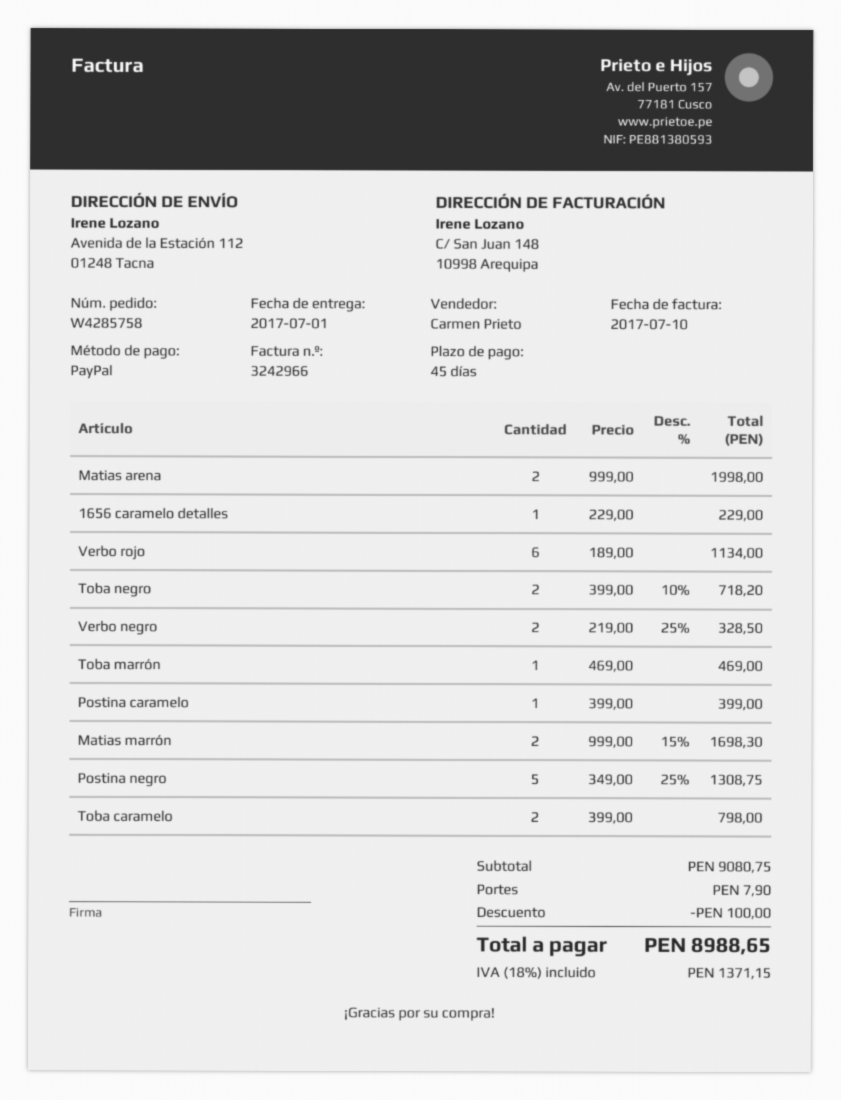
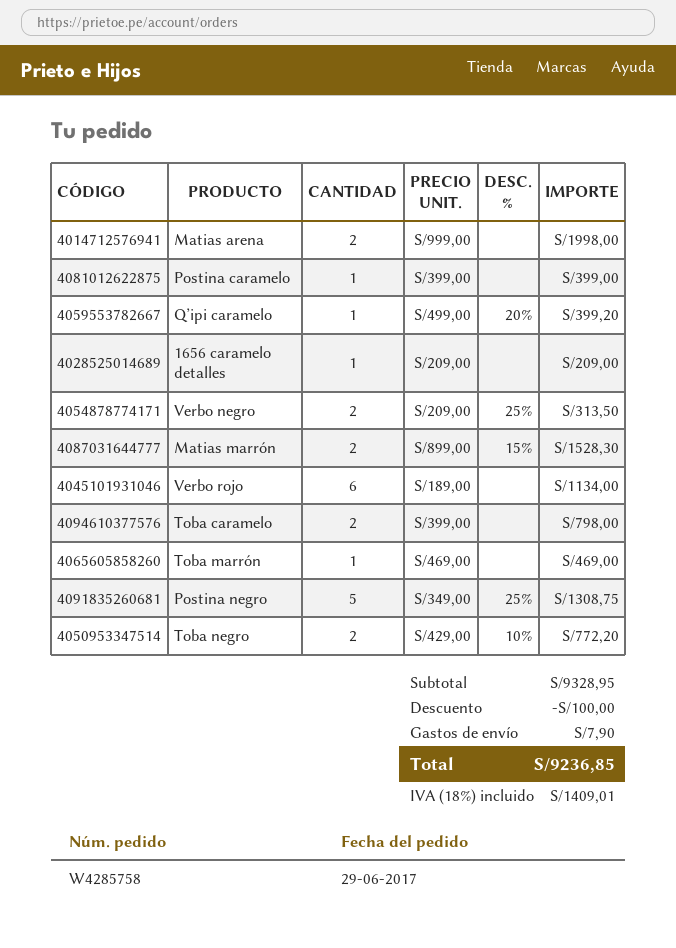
1656 caramelo detalles: 1 x 229.00 = 229.00 -> 1 x 209.00 = 209.00
Toba negro: 2 x 399.00 - 10% = 718.20 -> 2 x 429.00 - 10% = 772.20
Verbo negro: 2 x 219.00 - 25% = 328.50 -> 2 x 209.00 - 25% = 313.50
Matias marrón: 2 x 999.00 - 15% = 1698.30 -> 2 x 899.00 - 15% = 1528.30
Q’ipi caramelo: none -> 1 x 499.00 - 20% = 399.20
subtotal: 9080.75 -> 9328.95
tax: 18% = 1371.15 -> 18% = 1409.01
total: 8988.65 -> 9236.85

